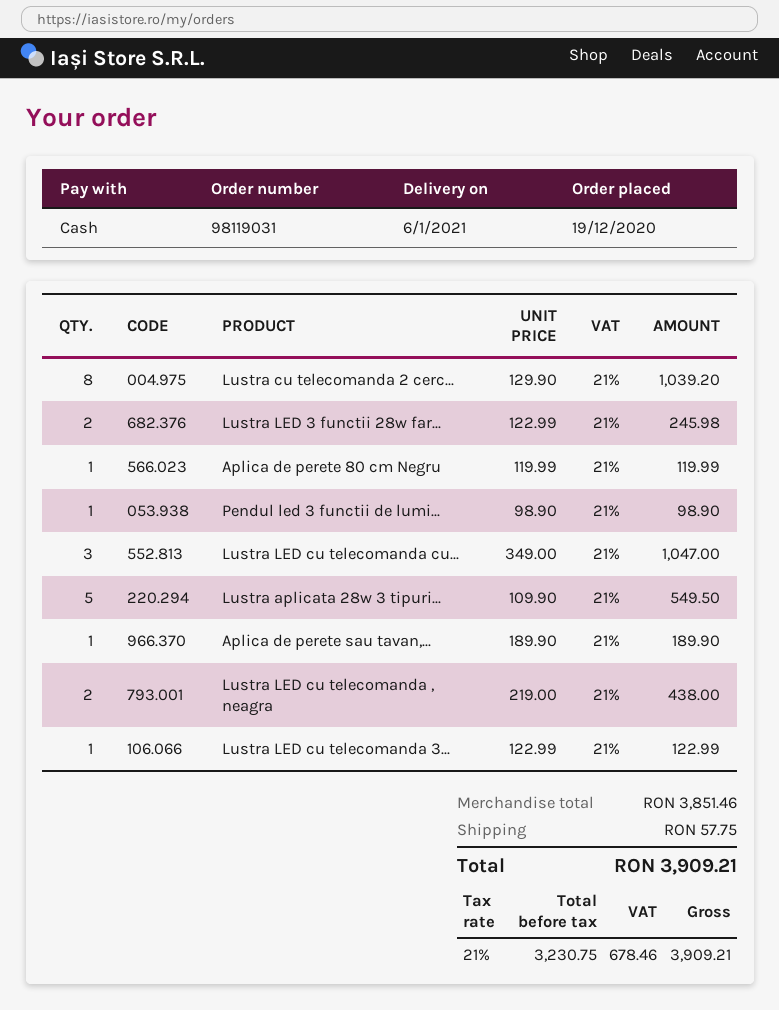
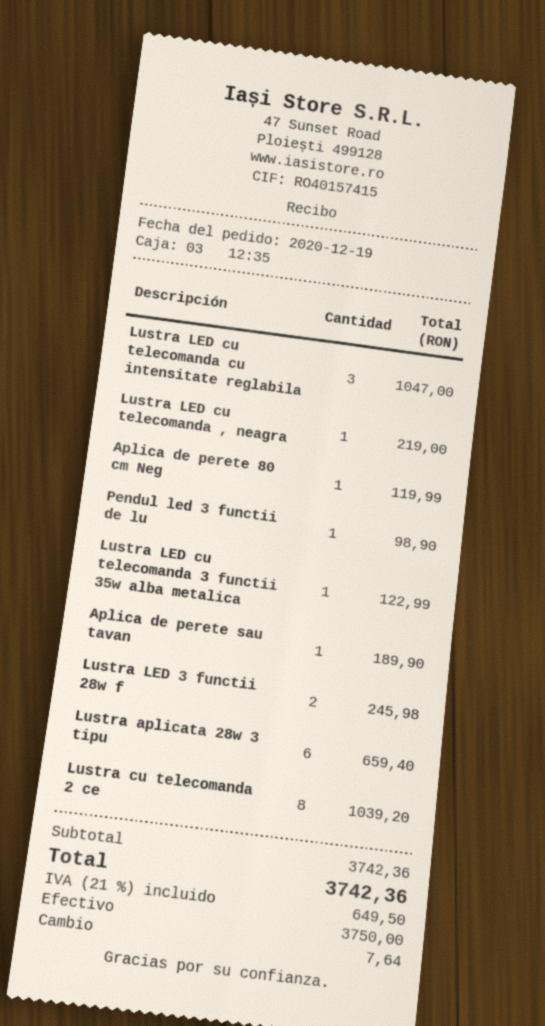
Lustra aplicata 28w 3 tipuri...: 5 for 549.50 -> 6 for 659.40
Lustra LED cu telecomanda , neagra: 2 for 438.00 -> 1 for 219.00
subtotal: 3851.46 -> 3742.36
shipping: 57.75 -> none
tax: 21% = 678.46 -> 21% = 649.50
total: 3909.21 -> 3742.36

